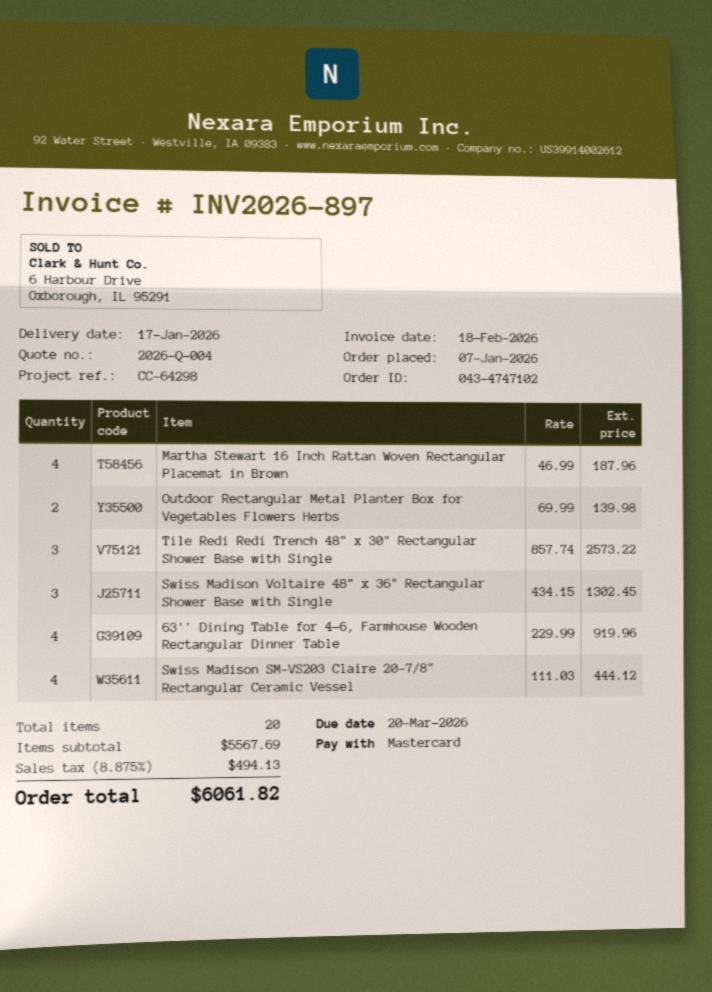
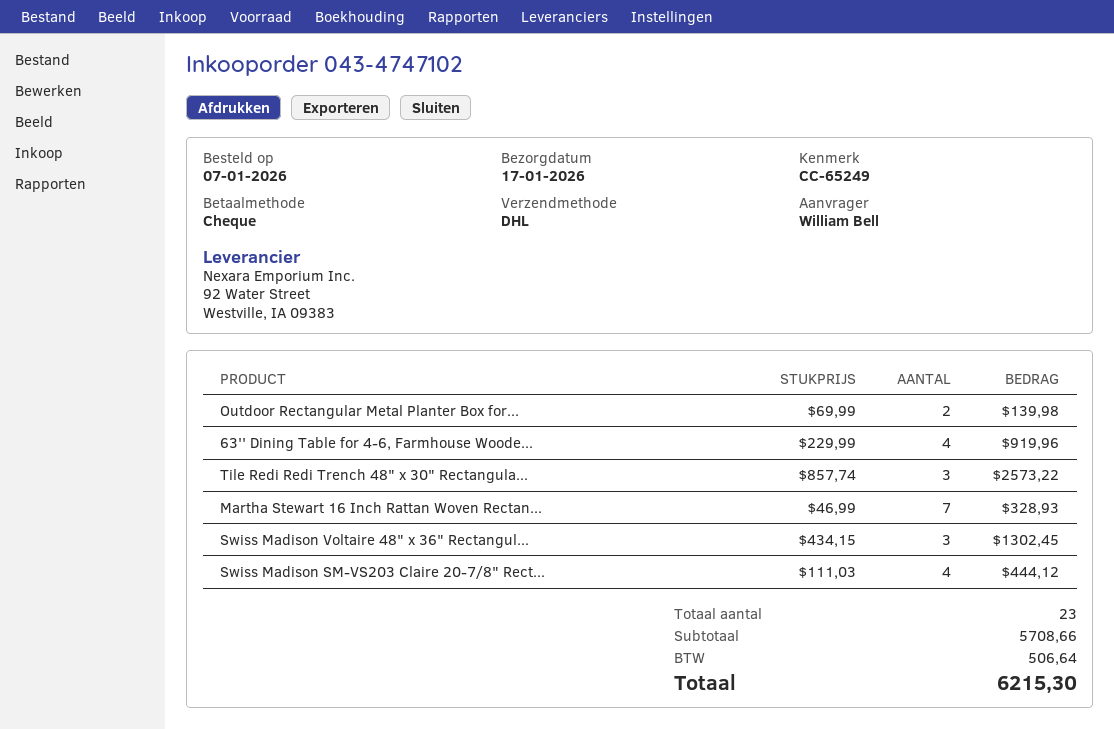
reference: CC-64298 -> CC-65249
payment method: Mastercard -> cheque
Martha Stewart 16 Inch Rattan Woven Rectangular Placemat in Brown: 4 x 46.99 = 187.96 -> 7 x 46.99 = 328.93
total quantity: 20 -> 23
subtotal: 5567.69 -> 5708.66
tax: 494.13 -> 506.64
total: 6061.82 -> 6215.30

